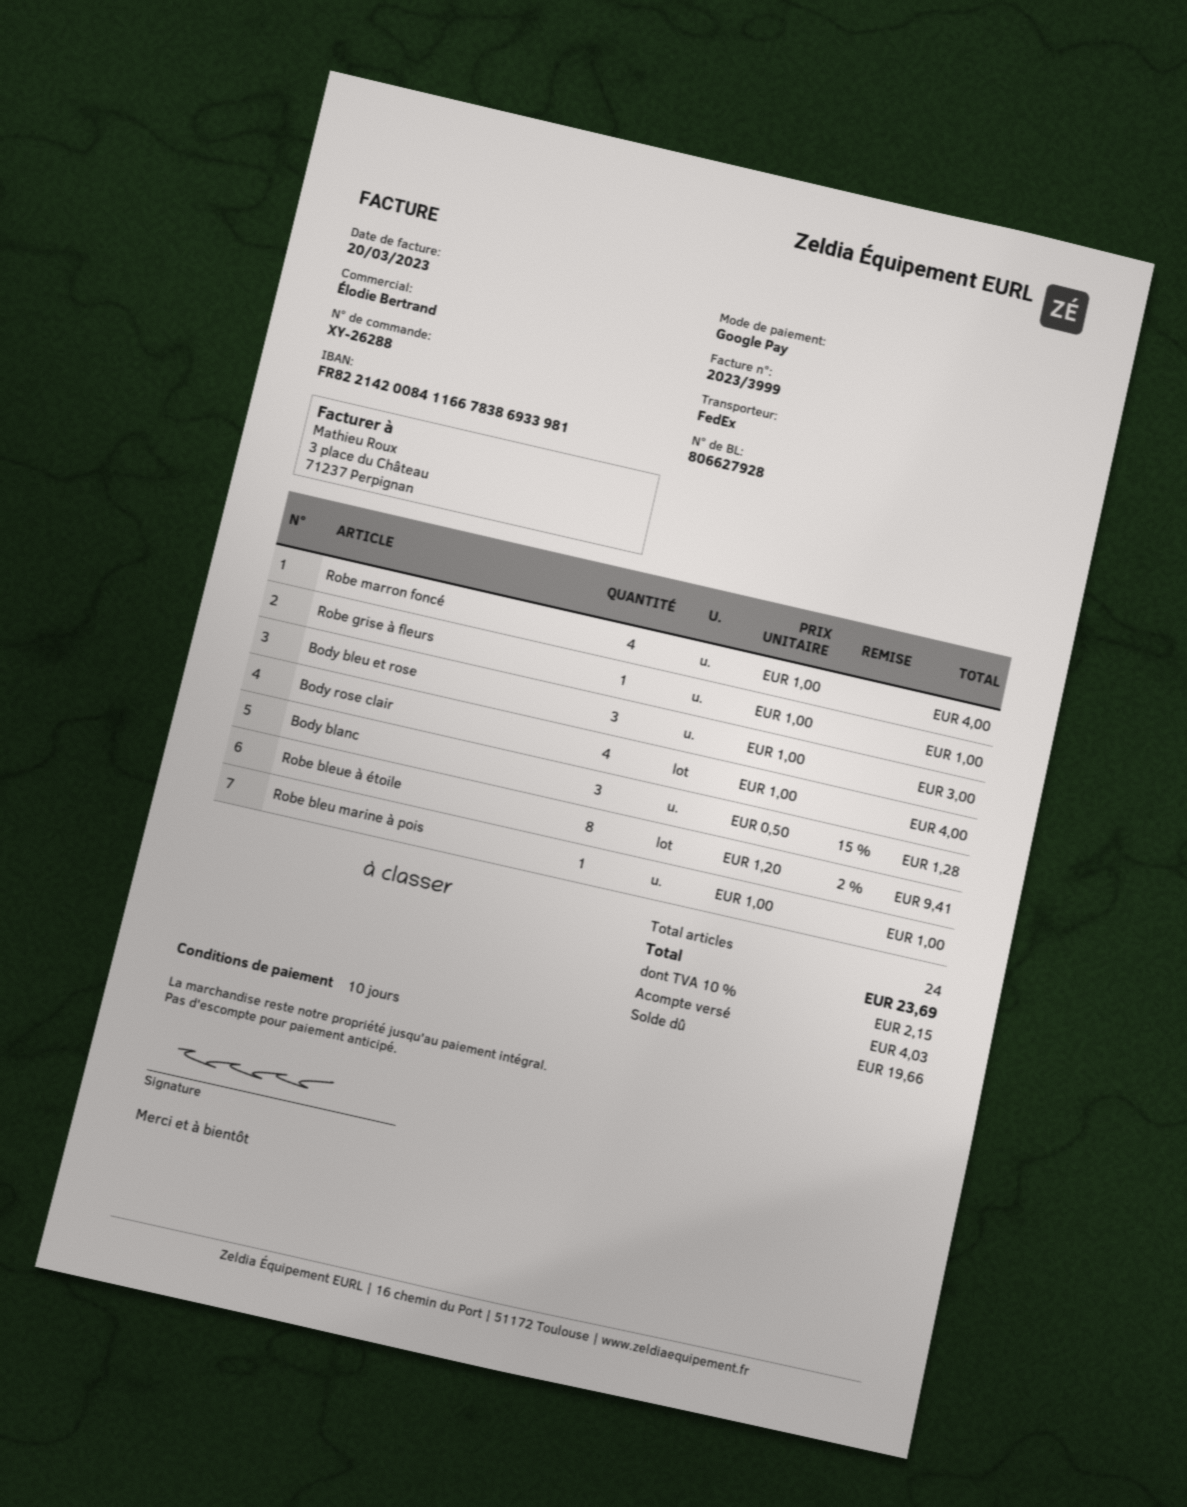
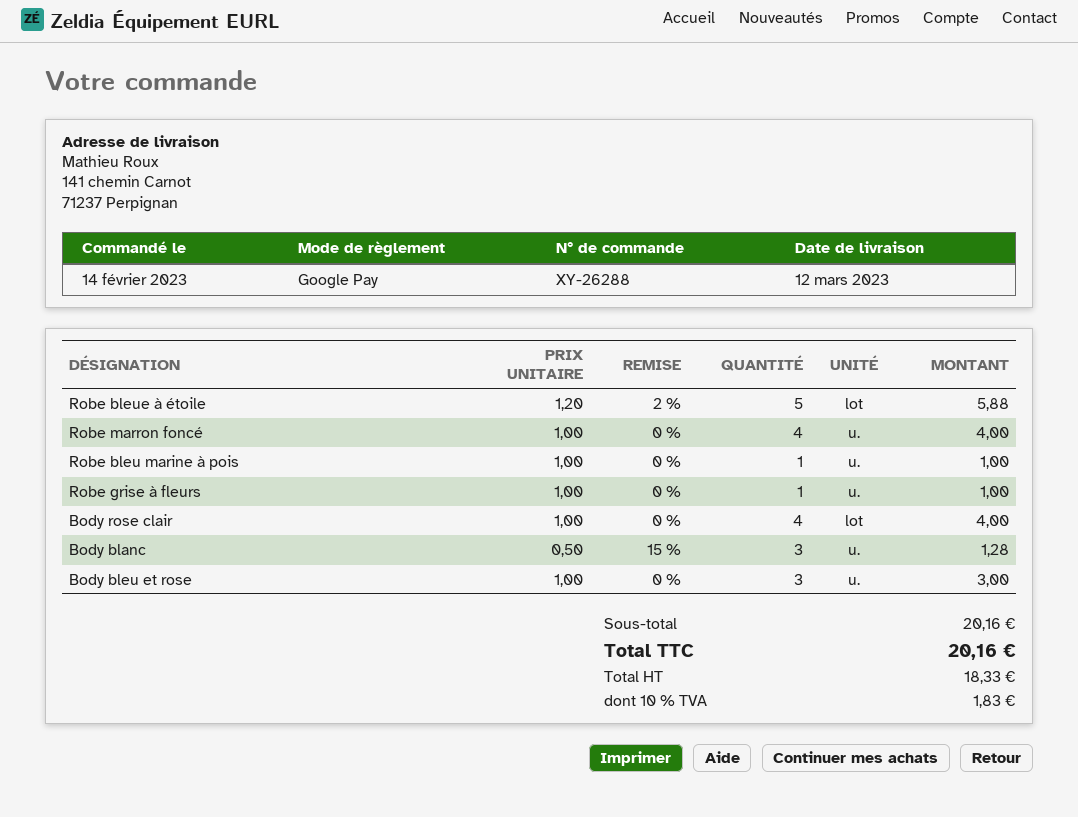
Robe bleue à étoile: 8 x 1.20 - 2% = 9.41 -> 5 x 1.20 - 2% = 5.88
tax: 10% = 2.15 -> 10% = 1.83
total: 23.69 -> 20.16

